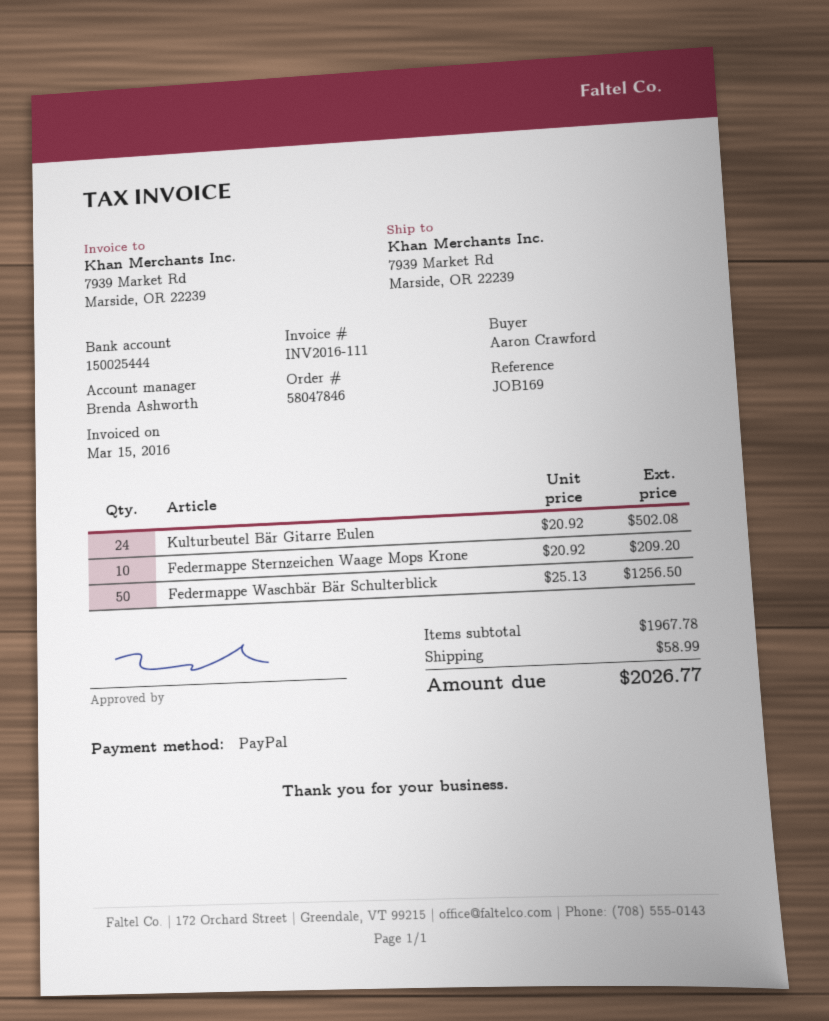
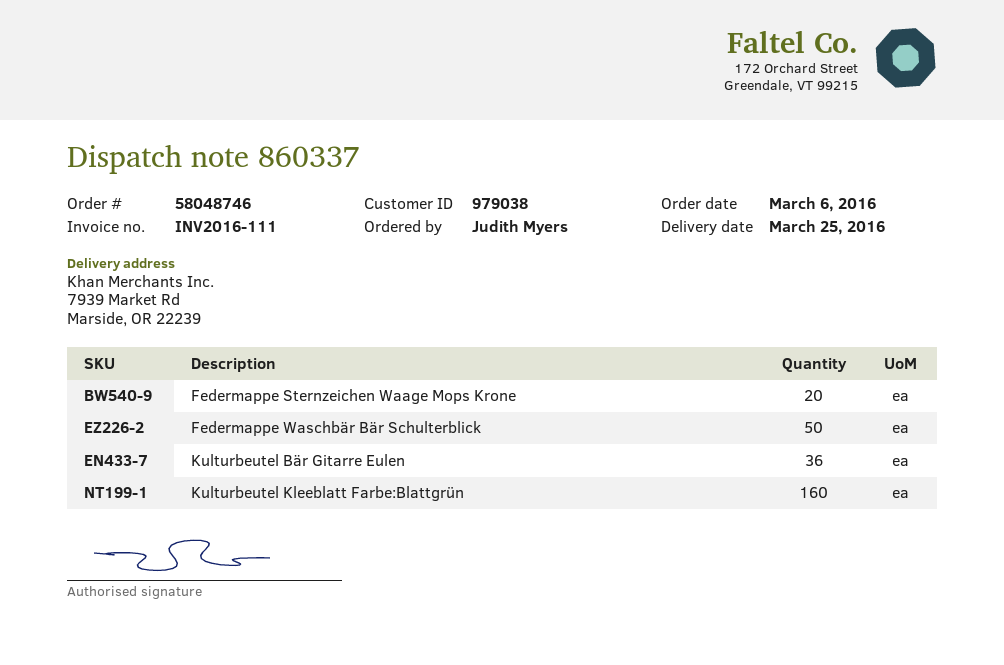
order number: 58047846 -> 58048746
ordered by: Aaron Crawford -> Judith Myers
Kulturbeutel Bär Gitarre Eulen: 24 -> 36
Federmappe Sternzeichen Waage Mops Krone: 10 -> 20
Kulturbeutel Kleeblatt Farbe:Blattgrün: none -> 160

